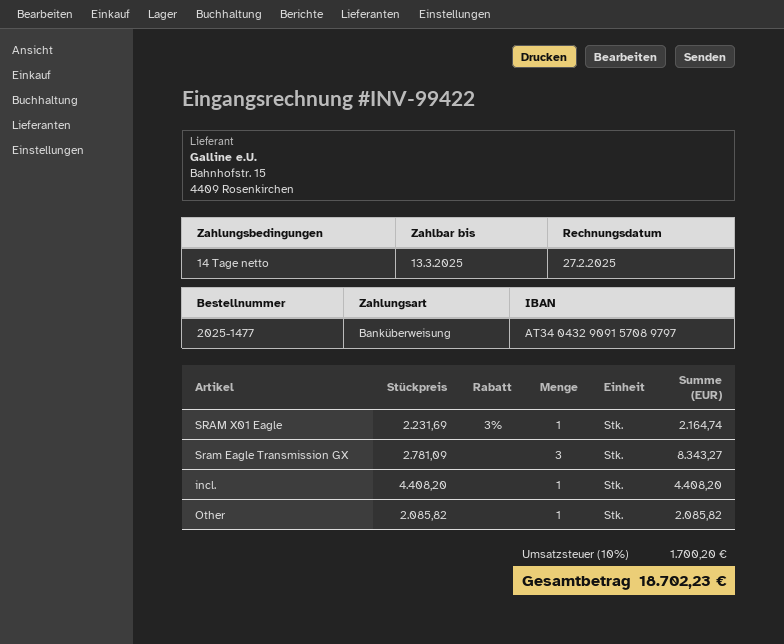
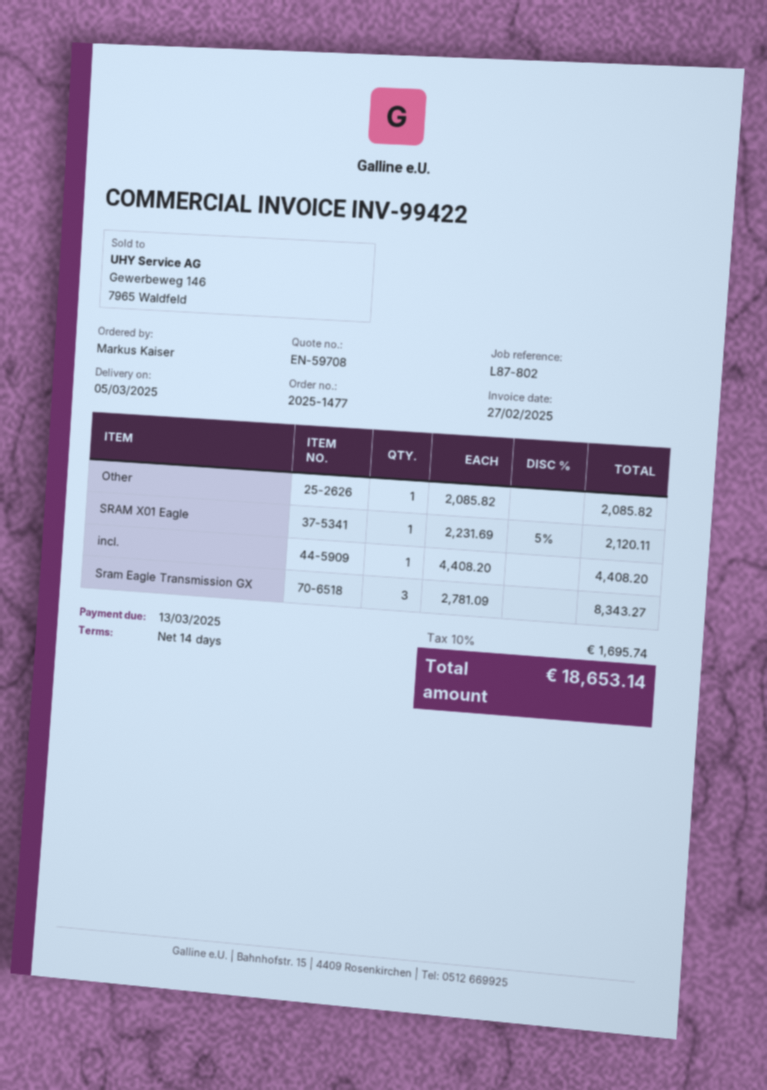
SRAM X01 Eagle: 1 x 2231.69 - 3% = 2164.74 -> 1 x 2231.69 - 5% = 2120.11
tax: 10% = 1700.20 -> 10% = 1695.74
total: 18702.23 -> 18653.14

